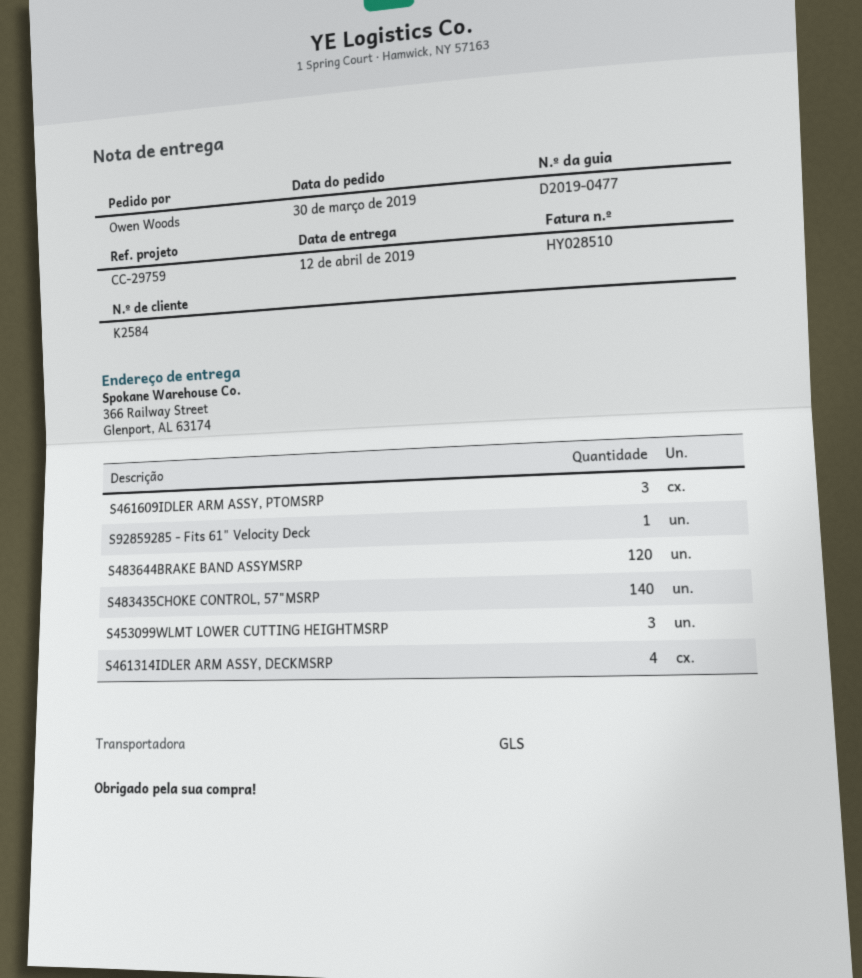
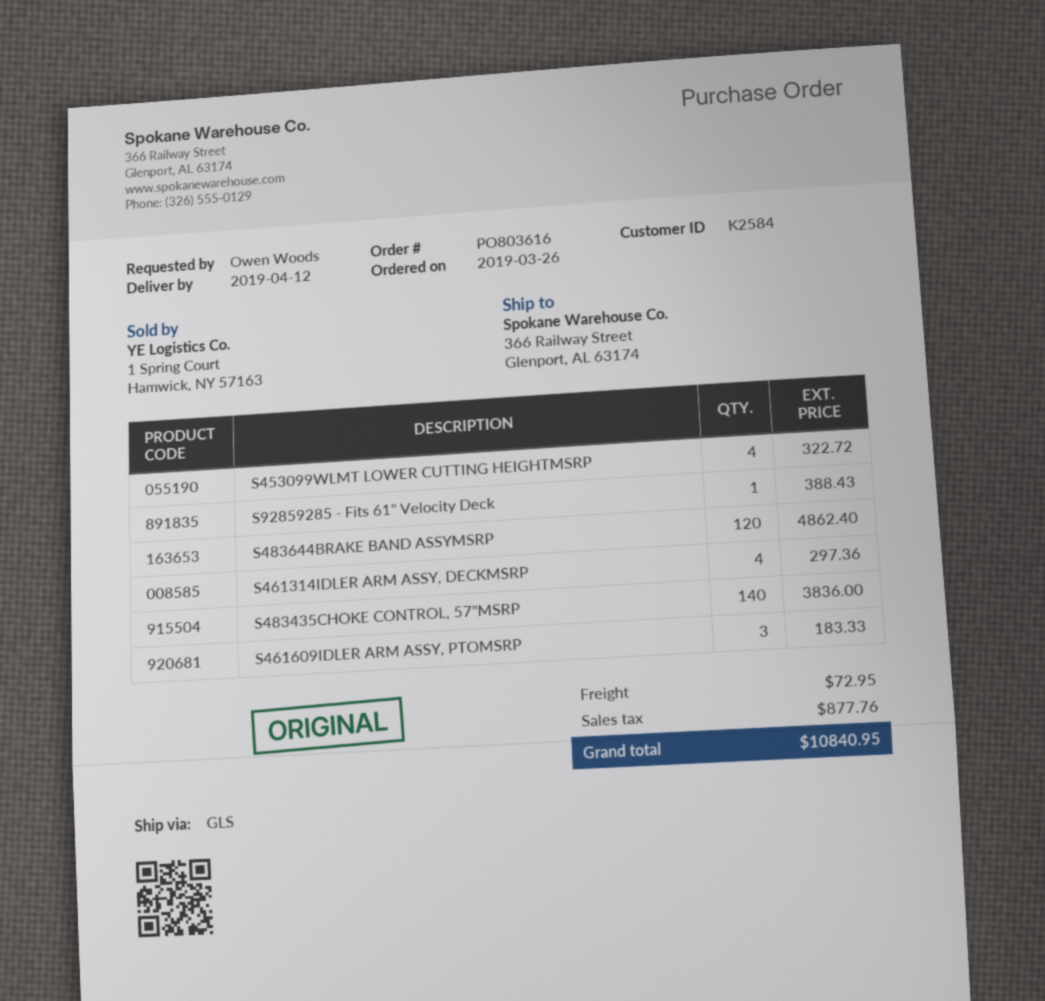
order date: 2019-03-30 -> 2019-03-26
S453099WLMT LOWER CUTTING HEIGHTMSRP: 3 -> 4

